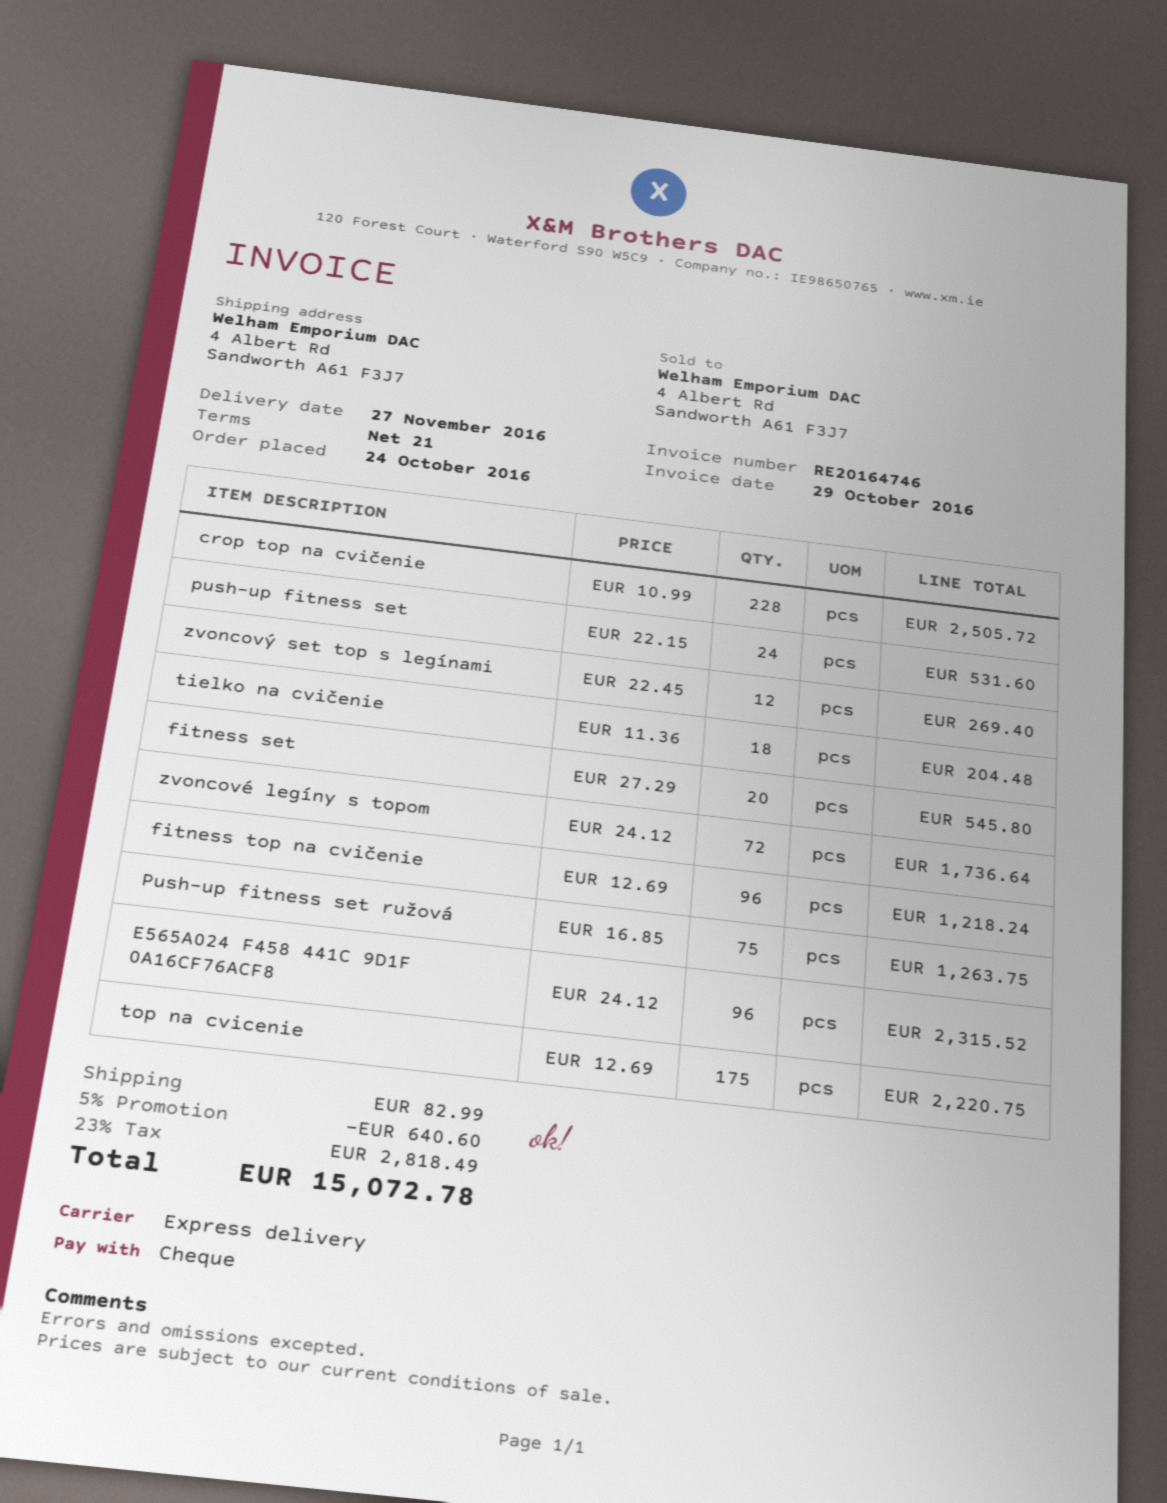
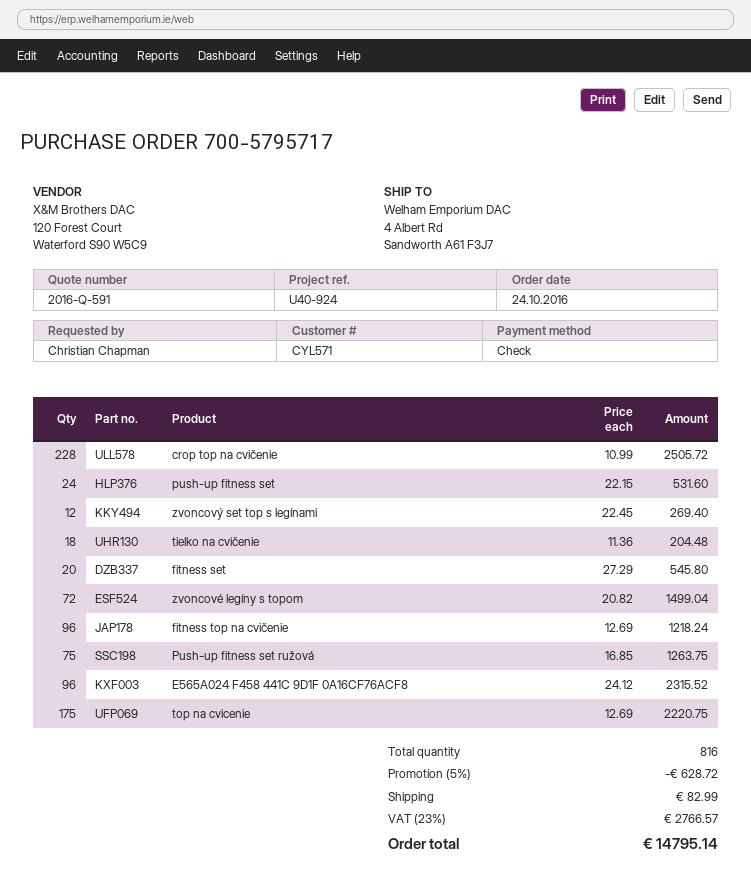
zvoncové legíny s topom: 72 x 24.12 = 1736.64 -> 72 x 20.82 = 1499.04
discount: 5% = 640.60 -> 5% = 628.72
tax: 23% = 2818.49 -> 23% = 2766.57
total: 15072.78 -> 14795.14

